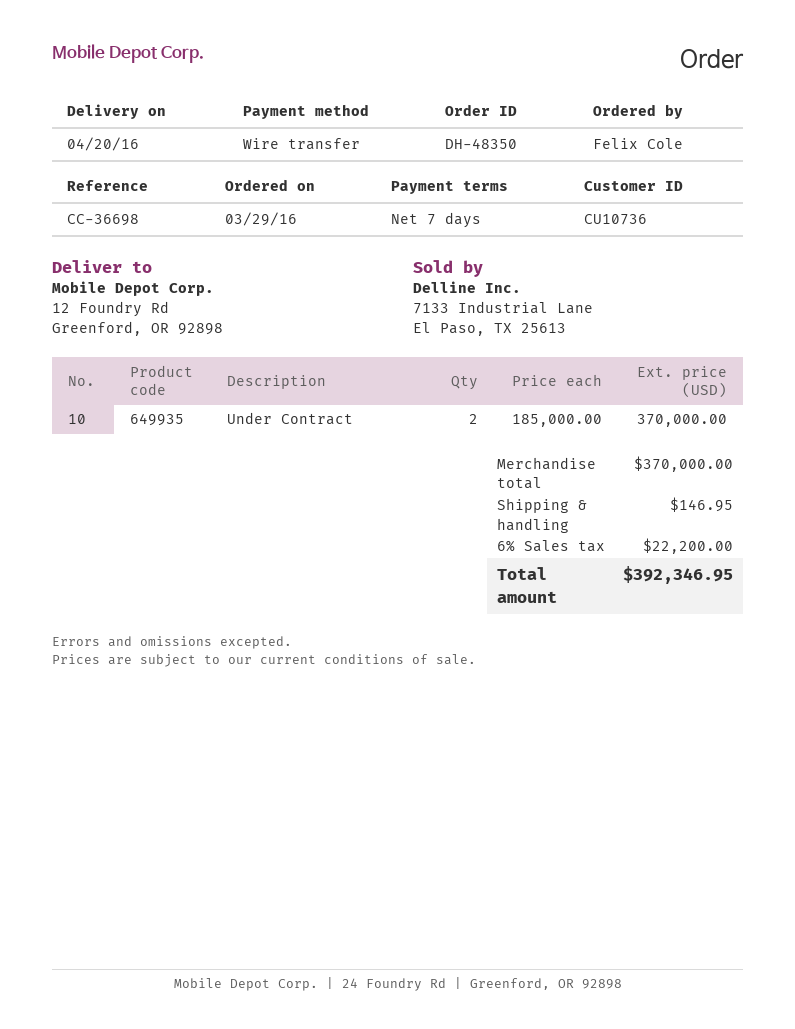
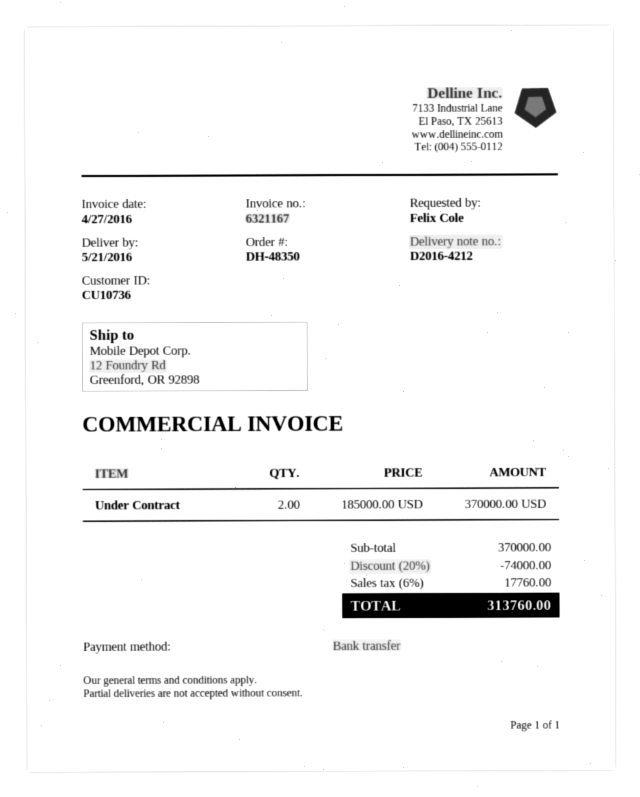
delivery date: 2016-04-20 -> 2016-05-21
discount: none -> 20% = 74000.00
shipping: 146.95 -> none
tax: 6% = 22200.00 -> 6% = 17760.00
total: 392346.95 -> 313760.00

